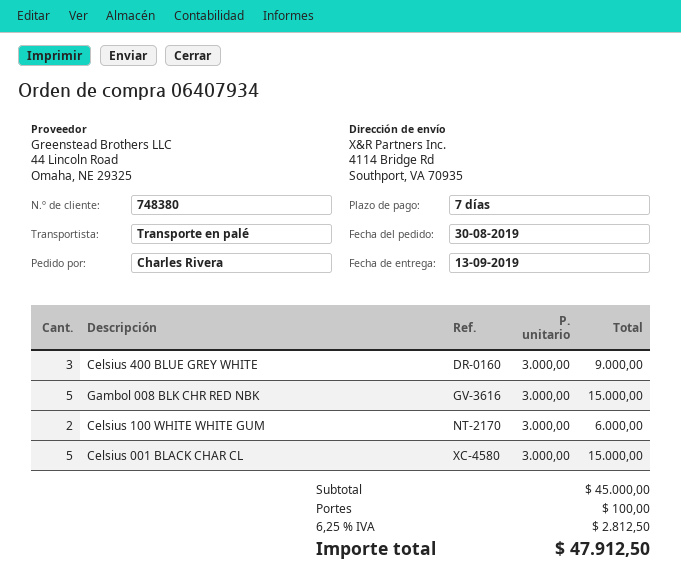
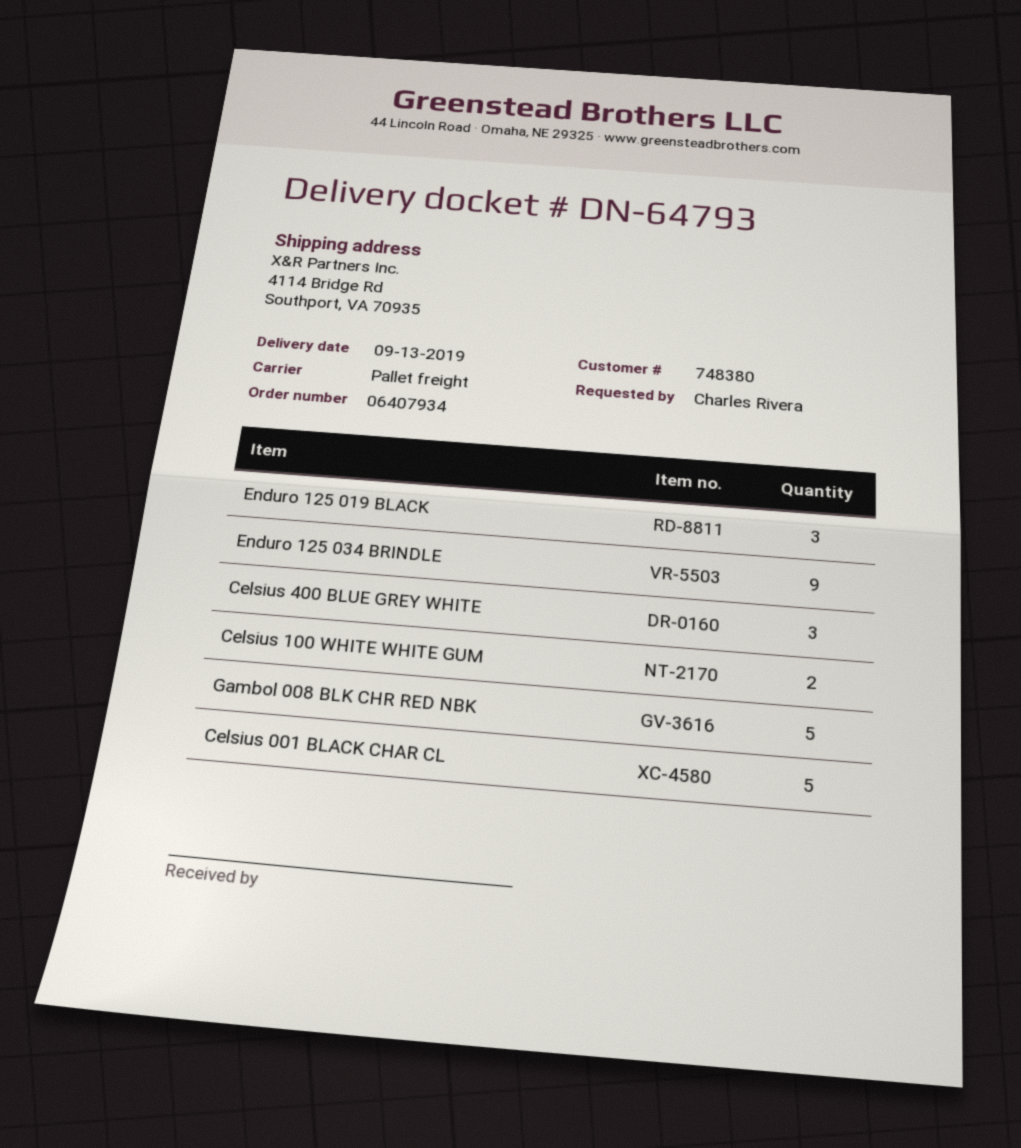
Enduro 125 019 BLACK: none -> 3
Enduro 125 034 BRINDLE: none -> 9

